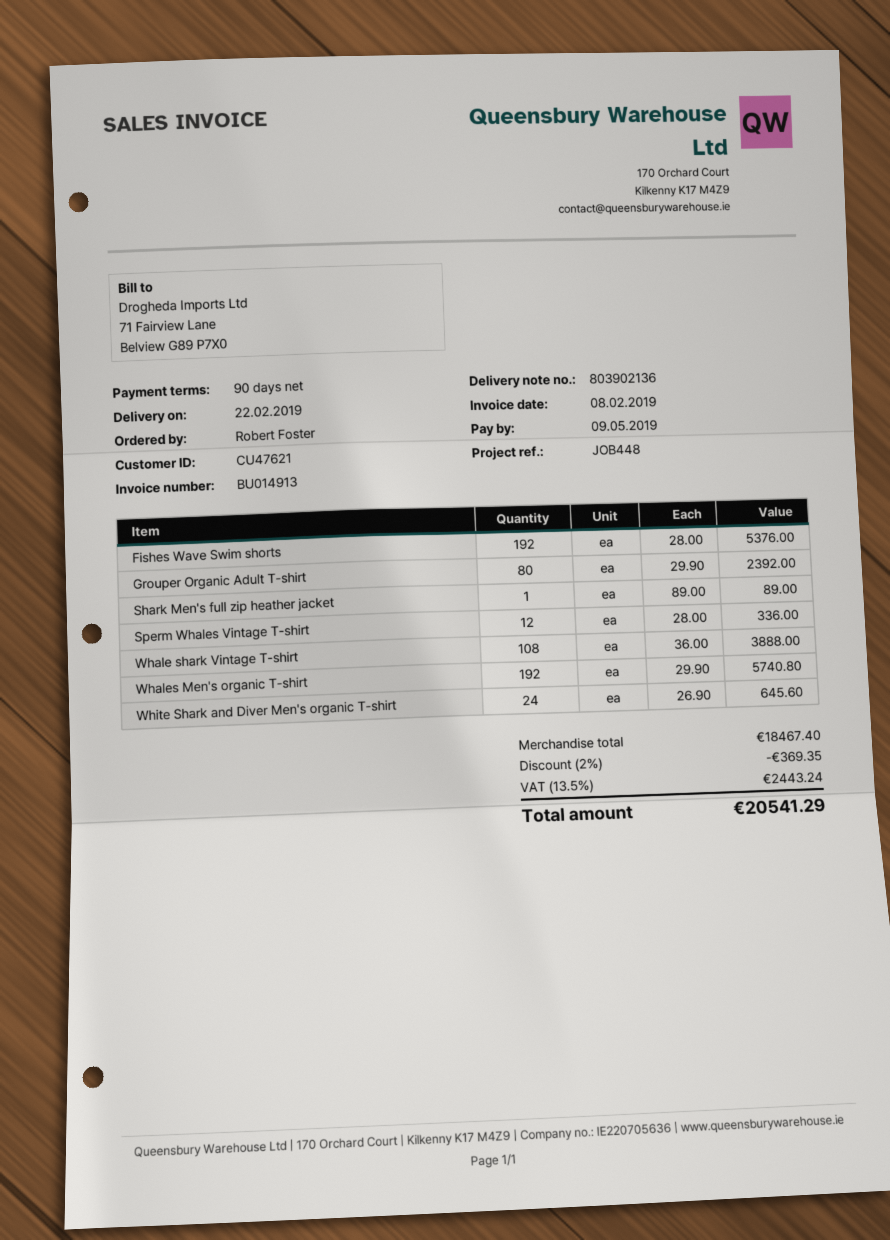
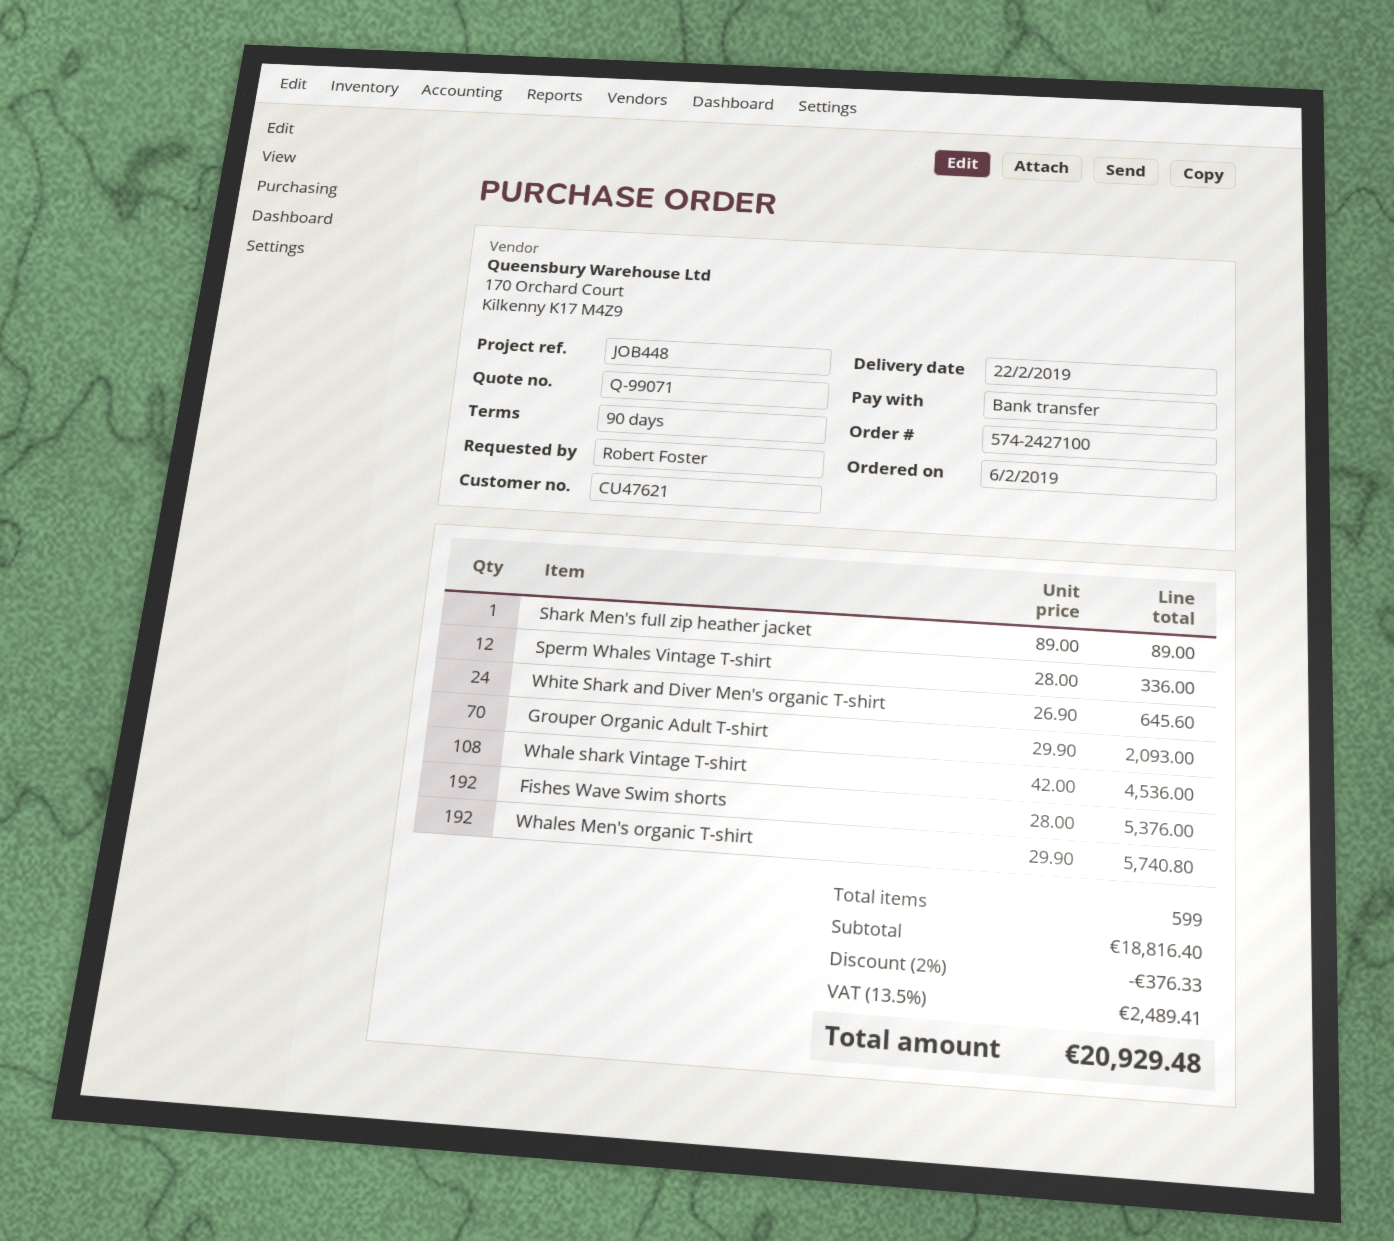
Grouper Organic Adult T-shirt: 80 x 29.90 = 2392.00 -> 70 x 29.90 = 2093.00
Whale shark Vintage T-shirt: 108 x 36.00 = 3888.00 -> 108 x 42.00 = 4536.00
subtotal: 18467.40 -> 18816.40
discount: 2% = 369.35 -> 2% = 376.33
tax: 13.5% = 2443.24 -> 13.5% = 2489.41
total: 20541.29 -> 20929.48

